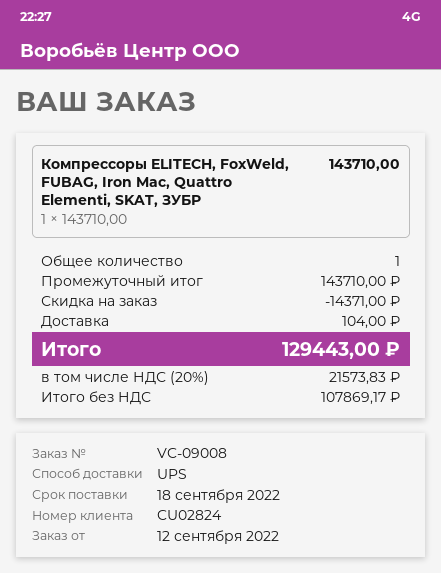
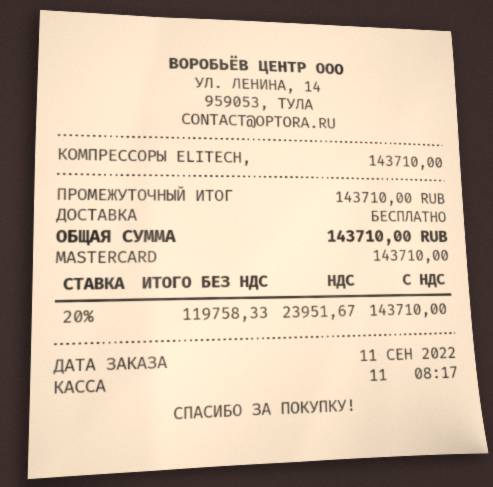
order date: 2022-09-12 -> 2022-09-11
discount: 14371.00 -> none
shipping: 104.00 -> 0.00
net: 107869.17 -> 119758.33
tax: 20% = 21573.83 -> 20% = 23951.67
total: 129443.00 -> 143710.00

